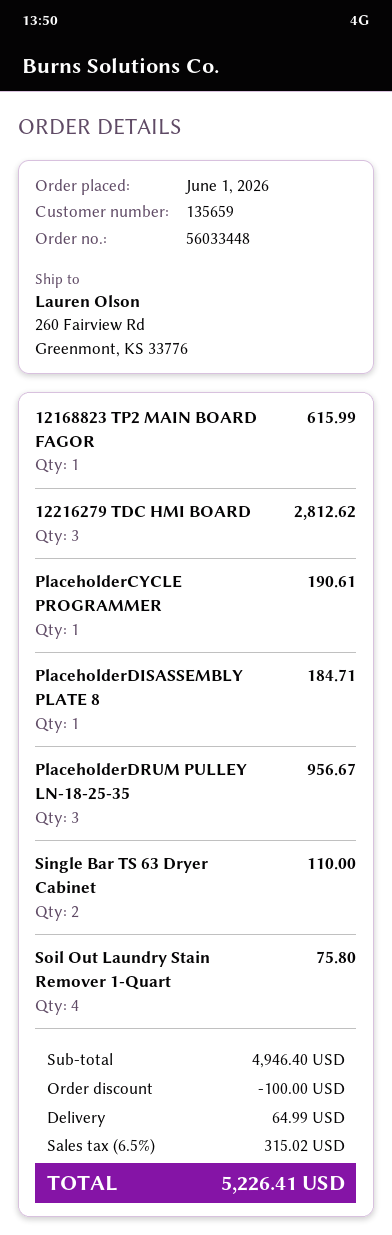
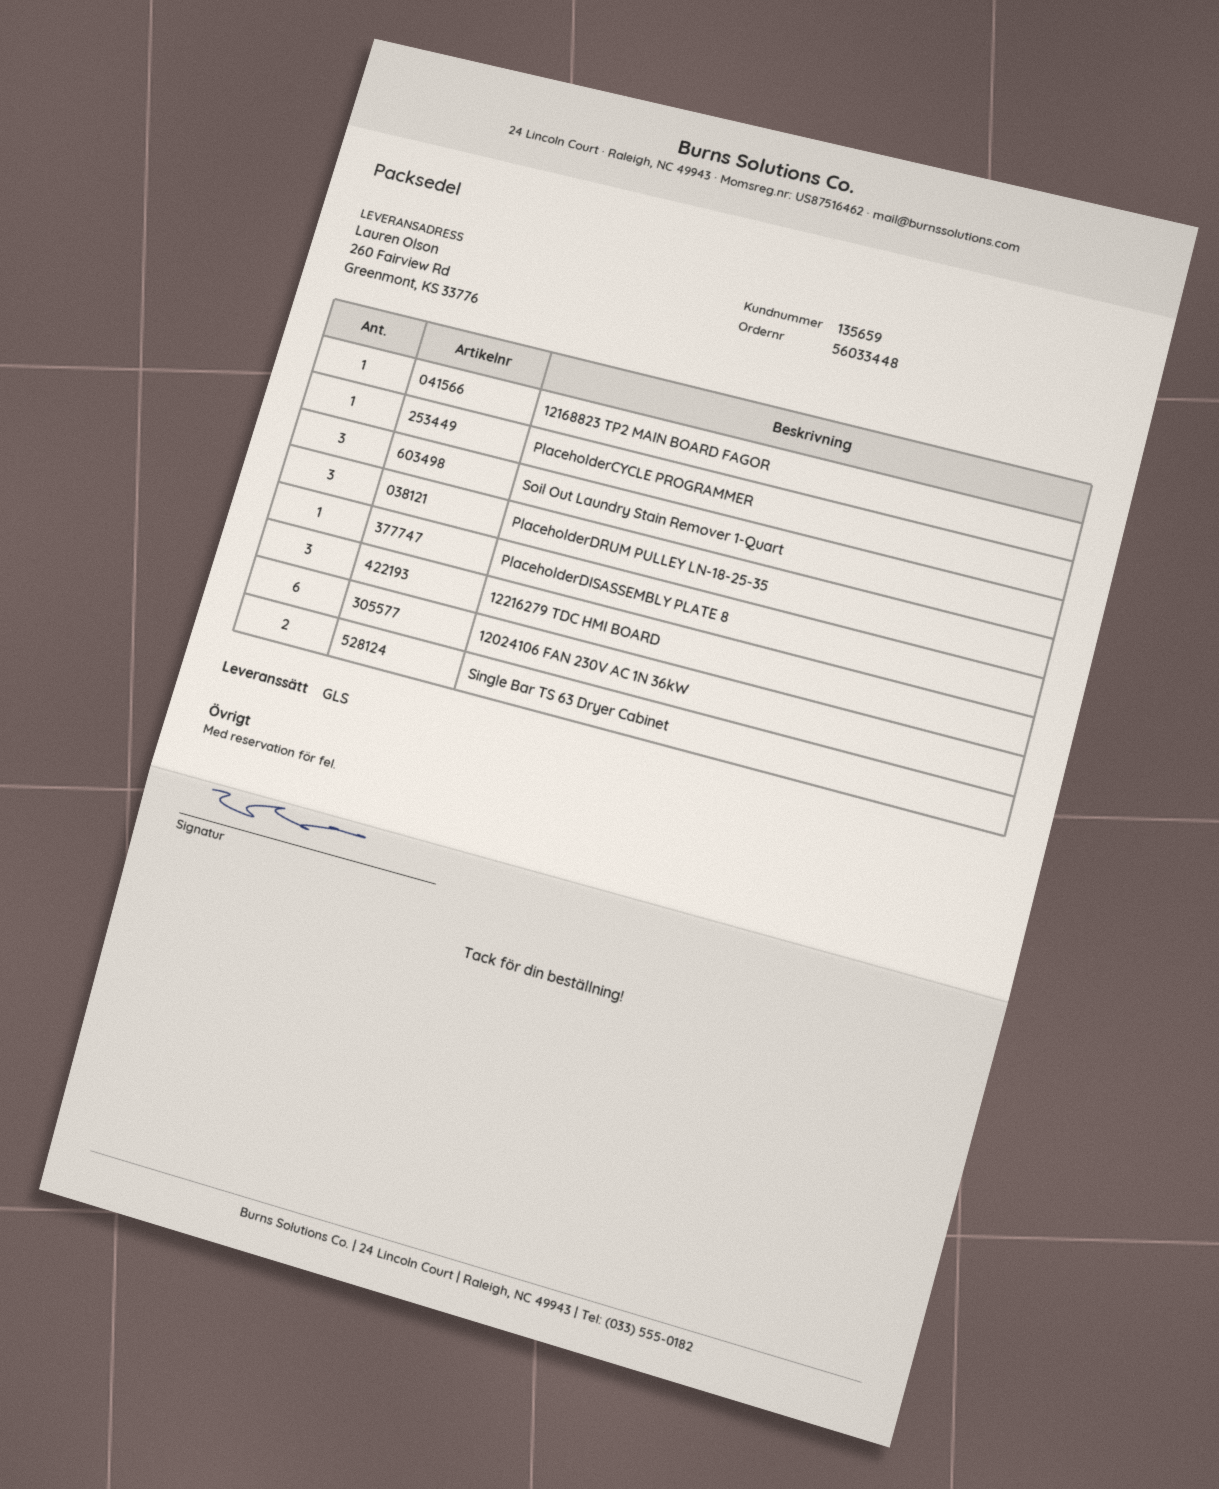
Soil Out Laundry Stain Remover 1-Quart: 4 -> 3
12024106 FAN 230V AC 1N 36kW: none -> 6

